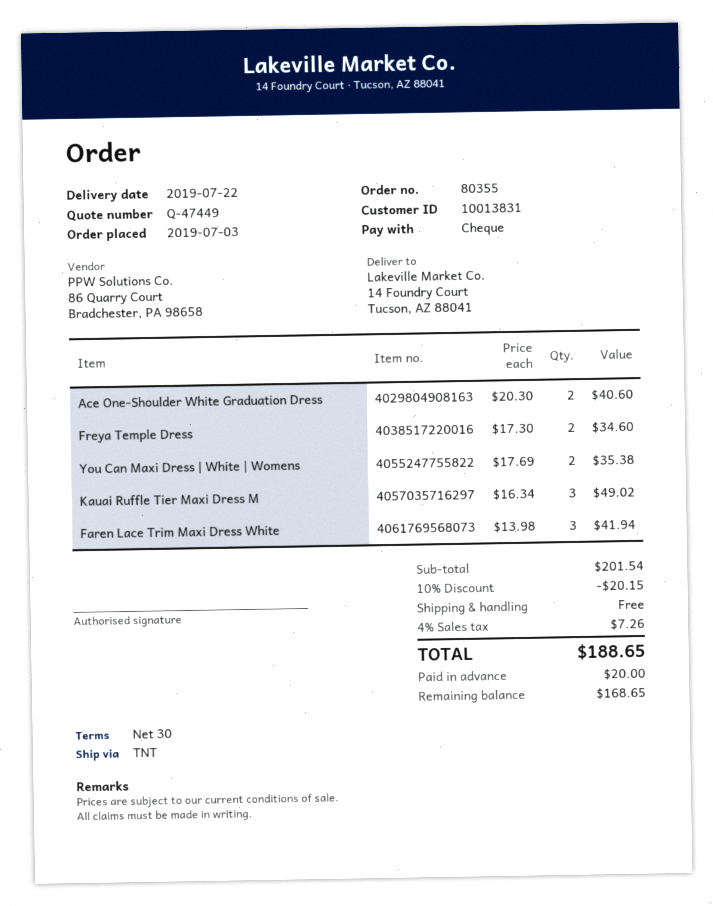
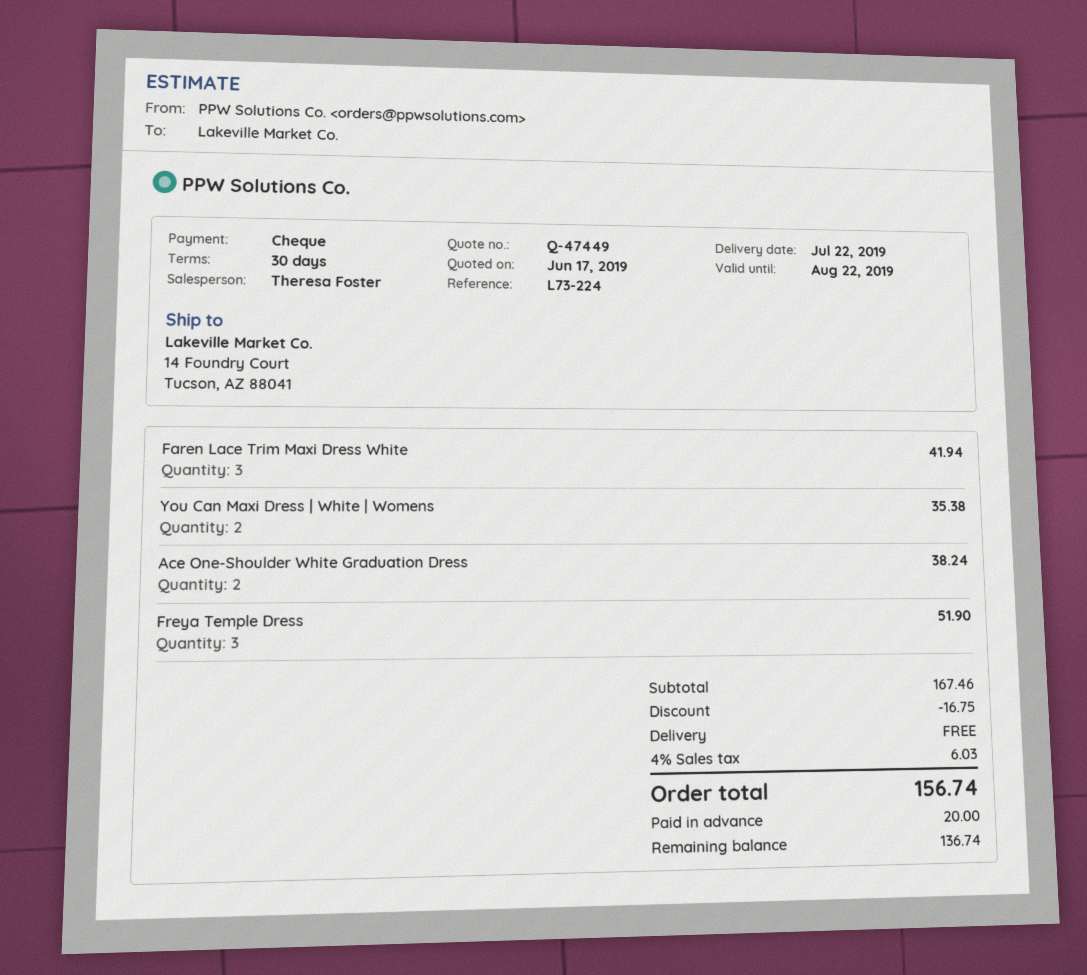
Ace One-Shoulder White Graduation Dress: 2 for 40.60 -> 2 for 38.24
Freya Temple Dress: 2 for 34.60 -> 3 for 51.90
Kauai Ruffle Tier Maxi Dress M: 3 for 49.02 -> none
subtotal: 201.54 -> 167.46
discount: 20.15 -> 16.75
tax: 4% = 7.26 -> 4% = 6.03
total: 188.65 -> 156.74
balance: 168.65 -> 136.74

